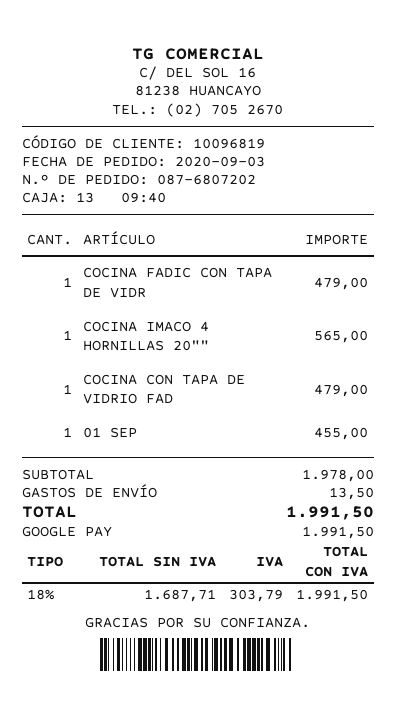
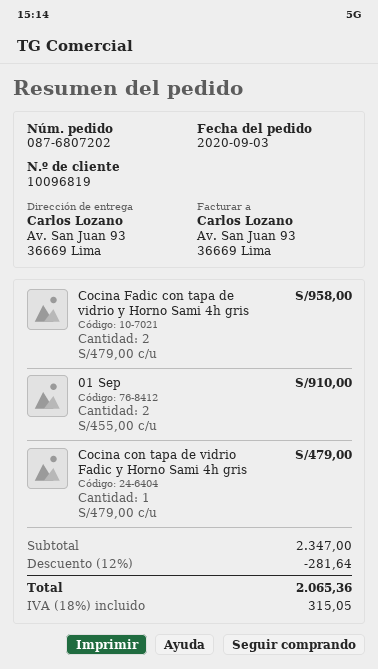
COCINA FADIC CON TAPA DE VIDR: 1 for 479.00 -> 2 for 958.00
COCINA IMACO 4 HORNILLAS 20"": 1 for 565.00 -> none
01 SEP: 1 for 455.00 -> 2 for 910.00
subtotal: 1978.00 -> 2347.00
discount: none -> 12% = 281.64
shipping: 13.50 -> none
tax: 18% = 303.79 -> 18% = 315.05
total: 1991.50 -> 2065.36

